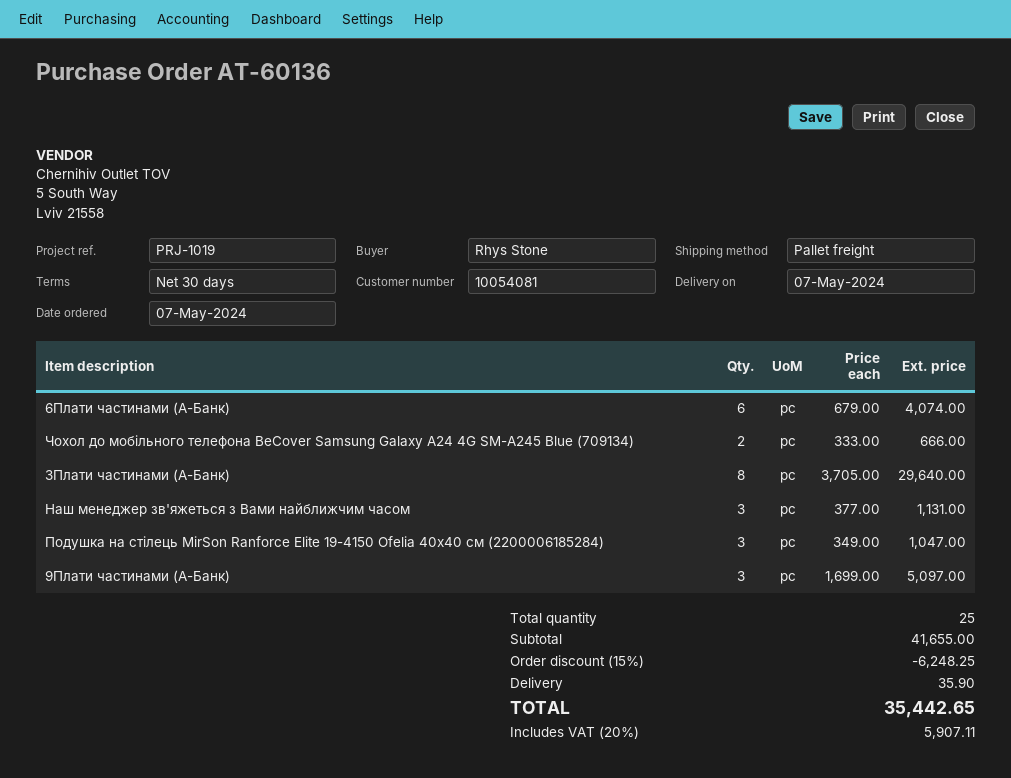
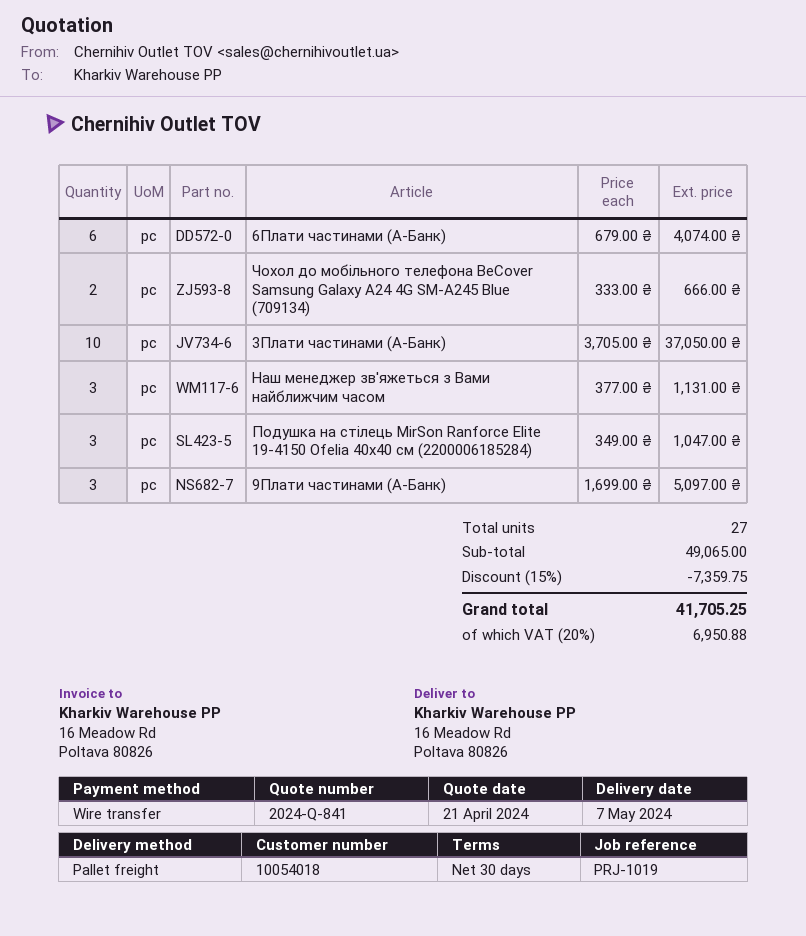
customer number: 10054081 -> 10054018
3Плати частинами (А-Банк): 8 x 3705.00 = 29640.00 -> 10 x 3705.00 = 37050.00
total quantity: 25 -> 27
subtotal: 41655.00 -> 49065.00
discount: 15% = 6248.25 -> 15% = 7359.75
shipping: 35.90 -> none
tax: 20% = 5907.11 -> 20% = 6950.88
total: 35442.65 -> 41705.25

